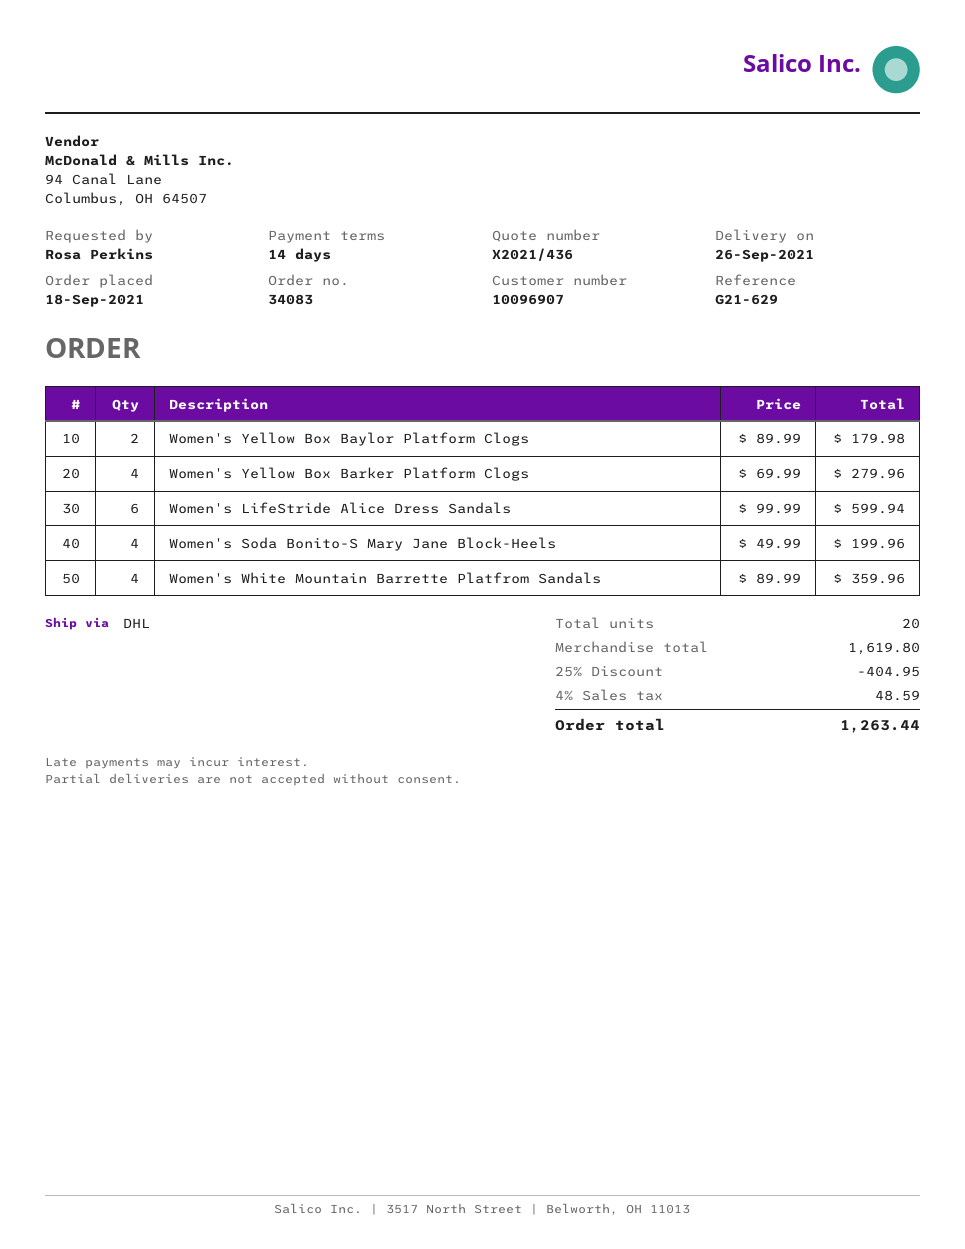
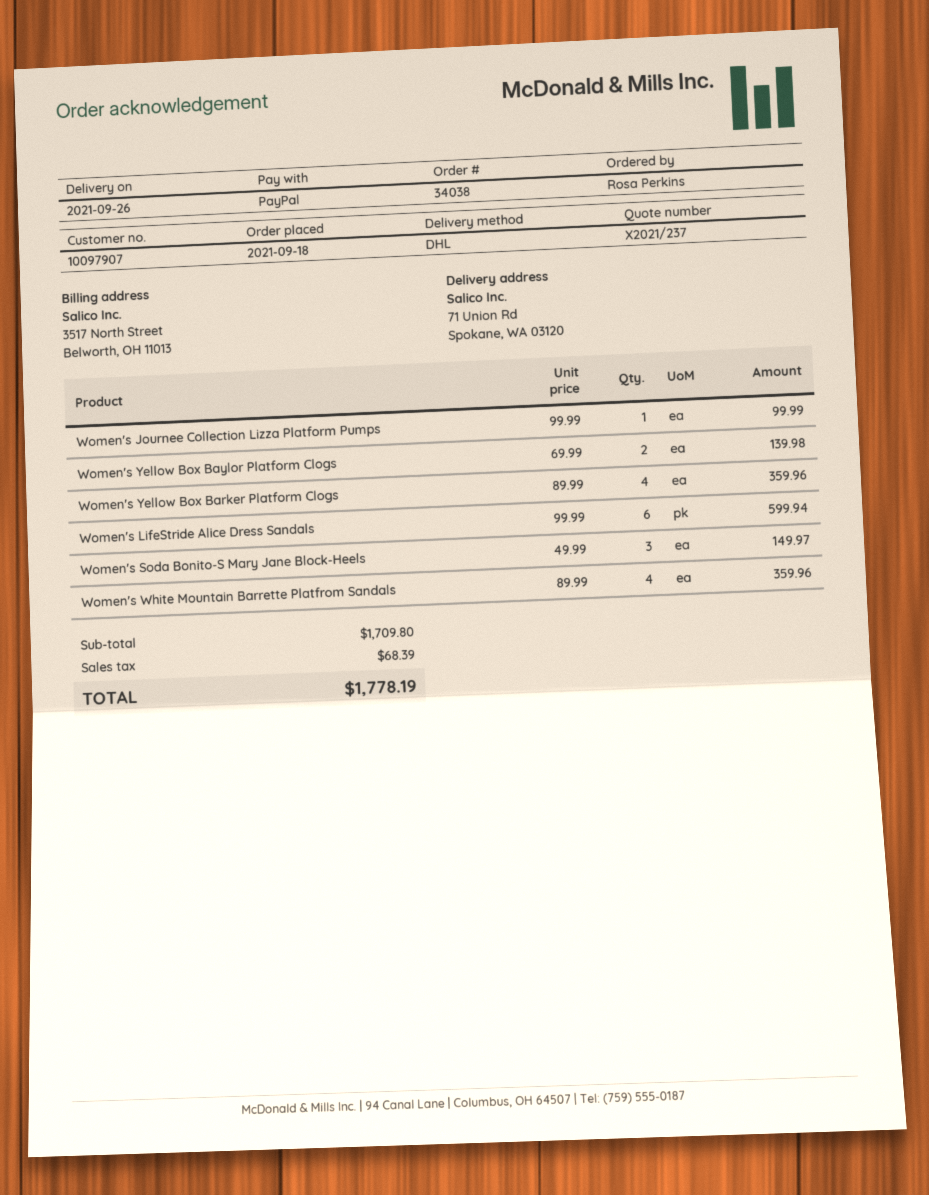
quote number: X2021/436 -> X2021/237
order number: 34083 -> 34038
customer number: 10096907 -> 10097907
Women's Yellow Box Baylor Platform Clogs: 2 x 89.99 = 179.98 -> 2 x 69.99 = 139.98
Women's Yellow Box Barker Platform Clogs: 4 x 69.99 = 279.96 -> 4 x 89.99 = 359.96
Women's Soda Bonito-S Mary Jane Block-Heels: 4 x 49.99 = 199.96 -> 3 x 49.99 = 149.97
Women's Journee Collection Lizza Platform Pumps: none -> 1 x 99.99 = 99.99
subtotal: 1619.80 -> 1709.80
discount: 25% = 404.95 -> none
tax: 48.59 -> 68.39
total: 1263.44 -> 1778.19

